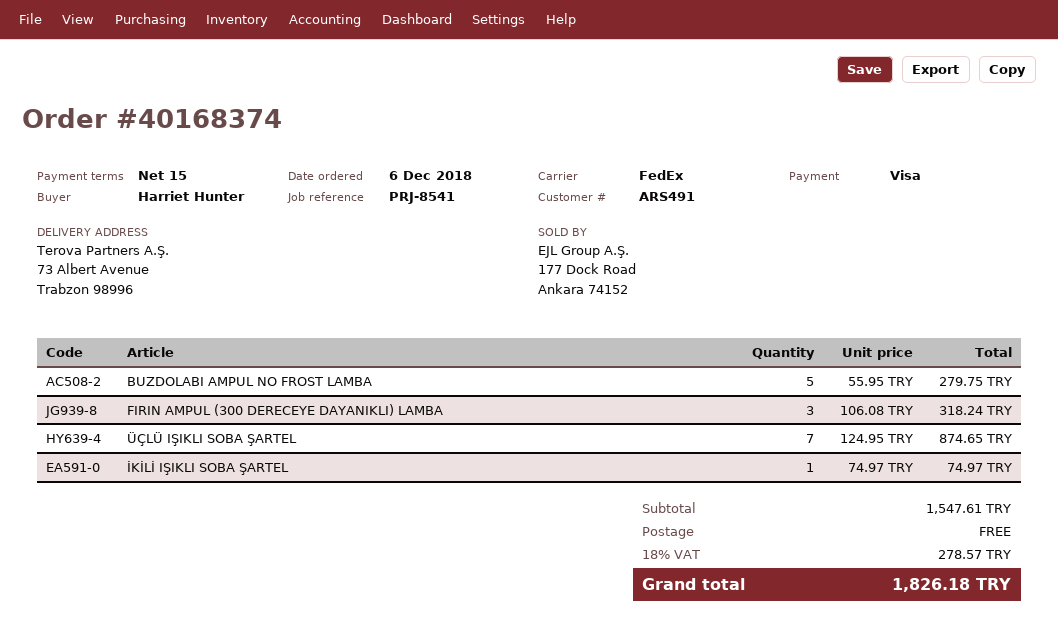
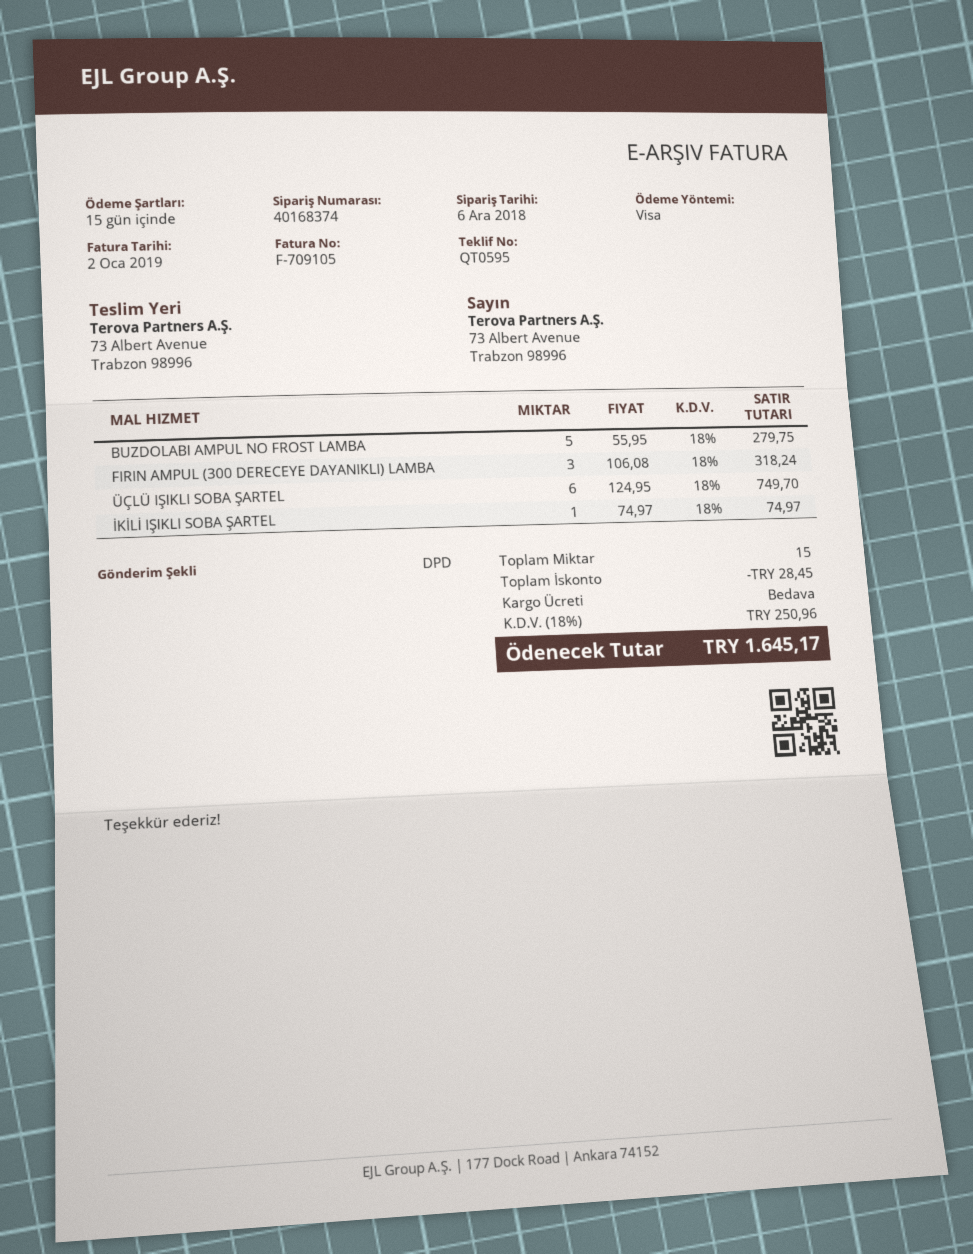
shipping method: FedEx -> DPD
ÜÇLÜ IŞIKLI SOBA ŞARTEL: 7 x 124.95 = 874.65 -> 6 x 124.95 = 749.70
discount: none -> 28.45
tax: 18% = 278.57 -> 18% = 250.96
total: 1826.18 -> 1645.17

